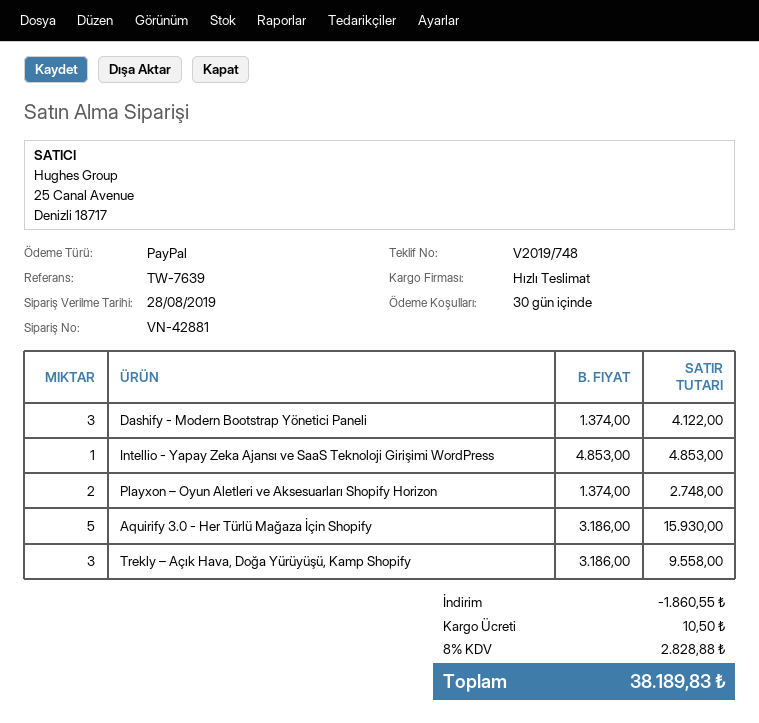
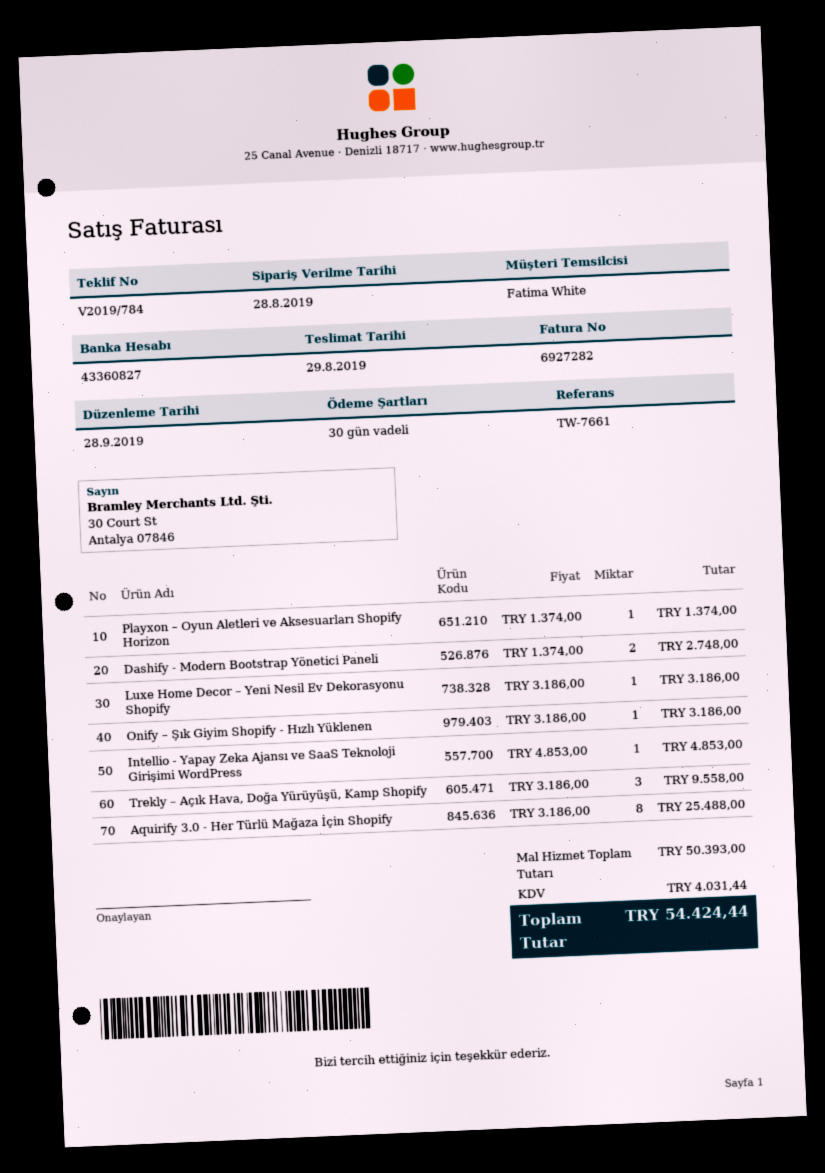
quote number: V2019/748 -> V2019/784
reference: TW-7639 -> TW-7661
Dashify - Modern Bootstrap Yönetici Paneli: 3 x 1374.00 = 4122.00 -> 2 x 1374.00 = 2748.00
Playxon – Oyun Aletleri ve Aksesuarları Shopify Horizon: 2 x 1374.00 = 2748.00 -> 1 x 1374.00 = 1374.00
Aquirify 3.0 - Her Türlü Mağaza İçin Shopify: 5 x 3186.00 = 15930.00 -> 8 x 3186.00 = 25488.00
Luxe Home Decor – Yeni Nesil Ev Dekorasyonu Shopify: none -> 1 x 3186.00 = 3186.00
Onify – Şık Giyim Shopify - Hızlı Yüklenen: none -> 1 x 3186.00 = 3186.00
discount: 1860.55 -> none
shipping: 10.50 -> none
tax: 2828.88 -> 4031.44
total: 38189.83 -> 54424.44

